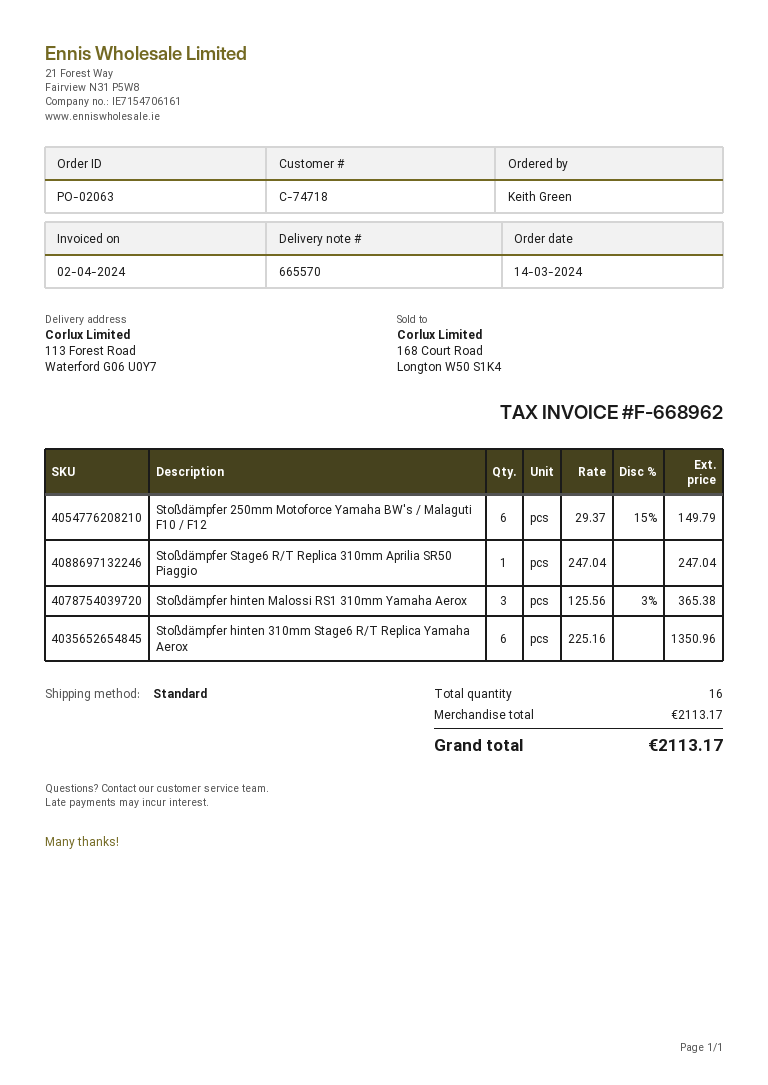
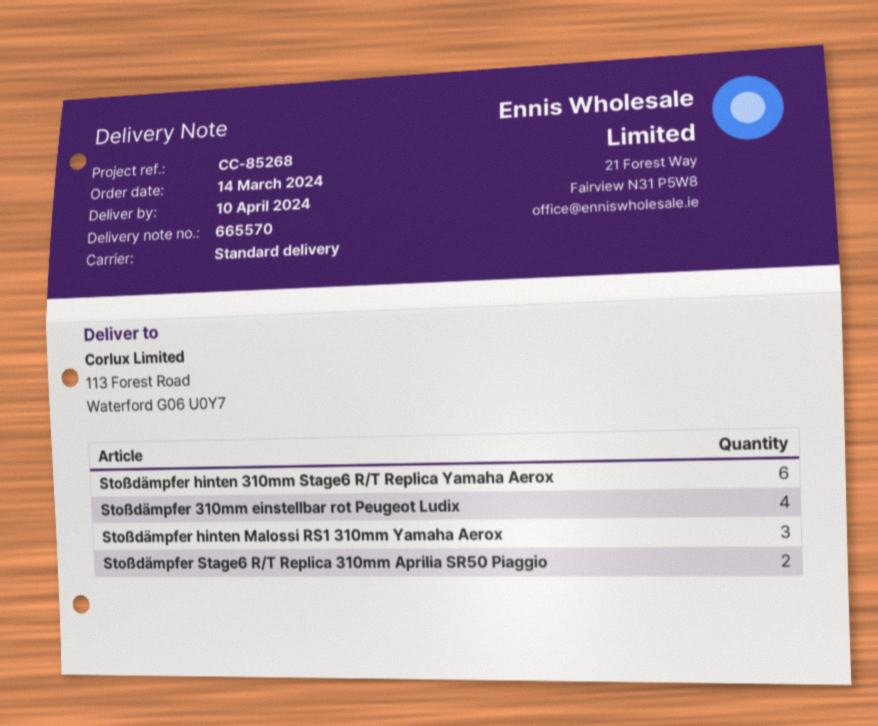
Stoßdämpfer 250mm Motoforce Yamaha BW's / Malaguti F10 / F12: 6 -> none
Stoßdämpfer Stage6 R/T Replica 310mm Aprilia SR50 Piaggio: 1 -> 2
Stoßdämpfer 310mm einstellbar rot Peugeot Ludix: none -> 4

